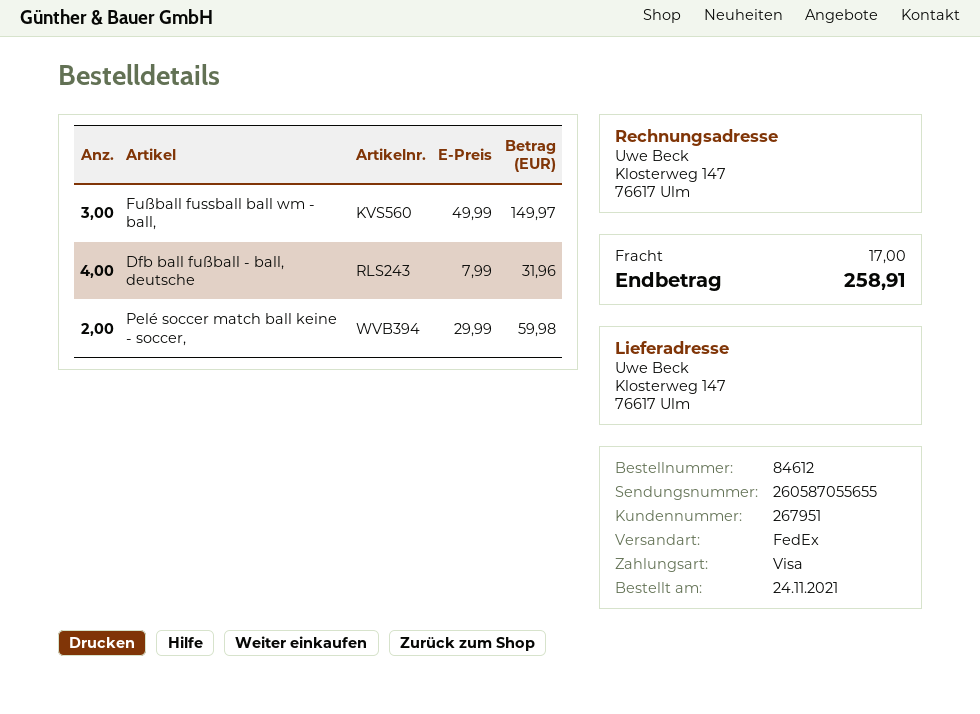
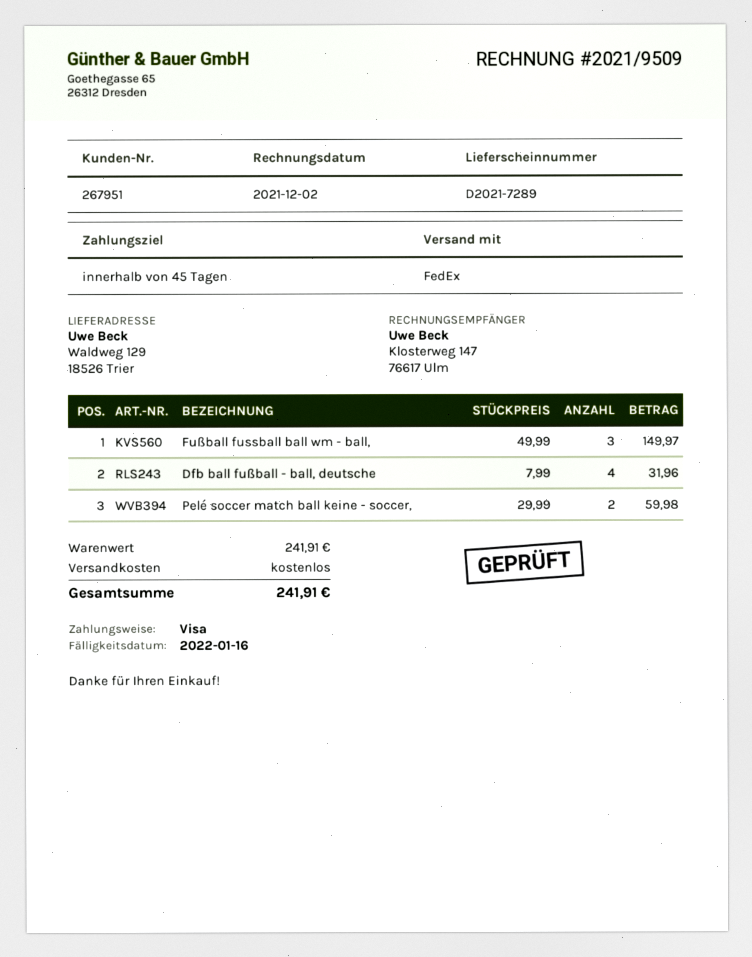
ship to: Klosterweg 147, 76617 Ulm -> Waldweg 129, 18526 Trier
shipping: 17.00 -> 0.00
total: 258.91 -> 241.91

